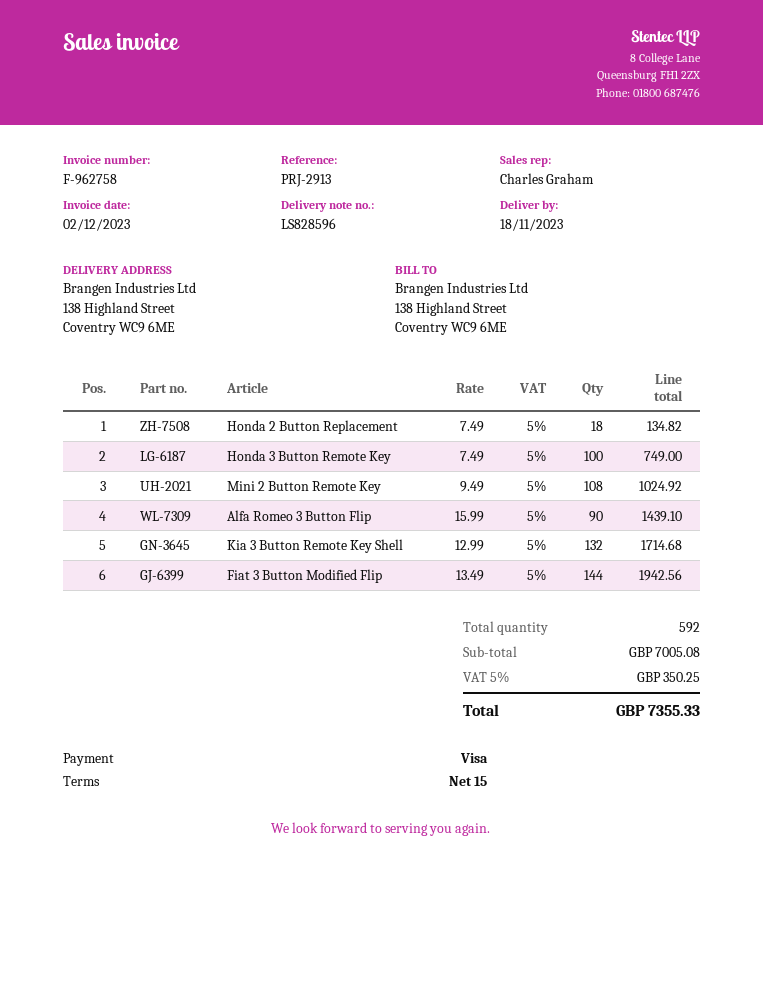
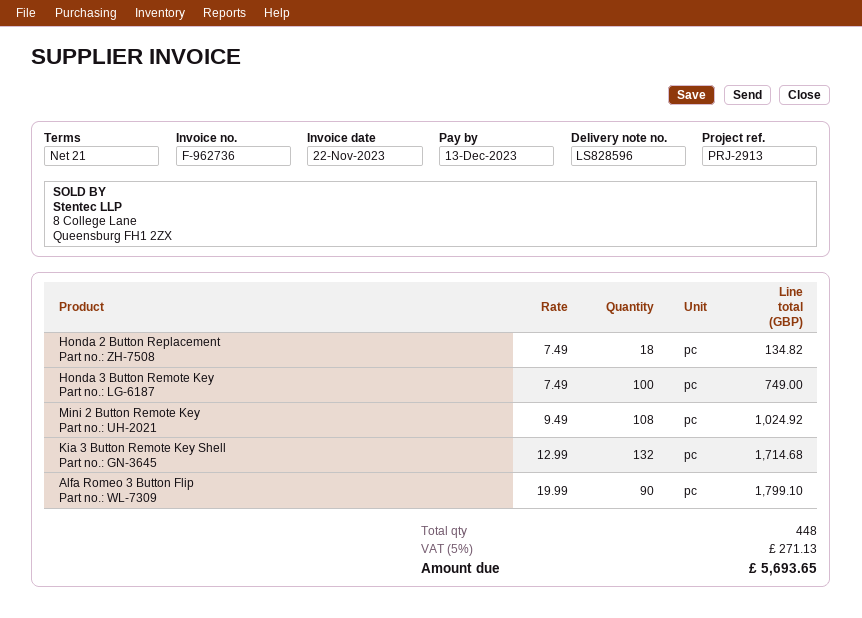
invoice number: F-962758 -> F-962736
invoice date: 2023-12-02 -> 2023-11-22
payment terms: 15 days -> 21 days
Alfa Romeo 3 Button Flip: 90 x 15.99 = 1439.10 -> 90 x 19.99 = 1799.10
Fiat 3 Button Modified Flip: 144 x 13.49 = 1942.56 -> none
total quantity: 592 -> 448
tax: 5% = 350.25 -> 5% = 271.13
total: 7355.33 -> 5693.65

